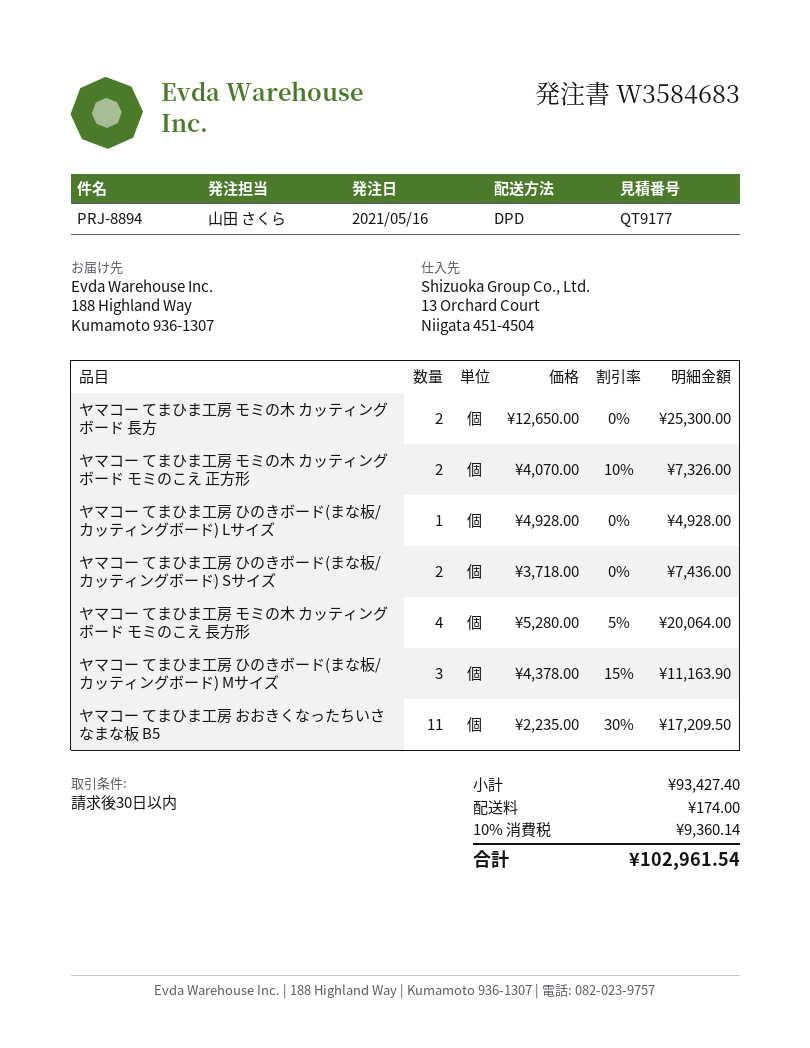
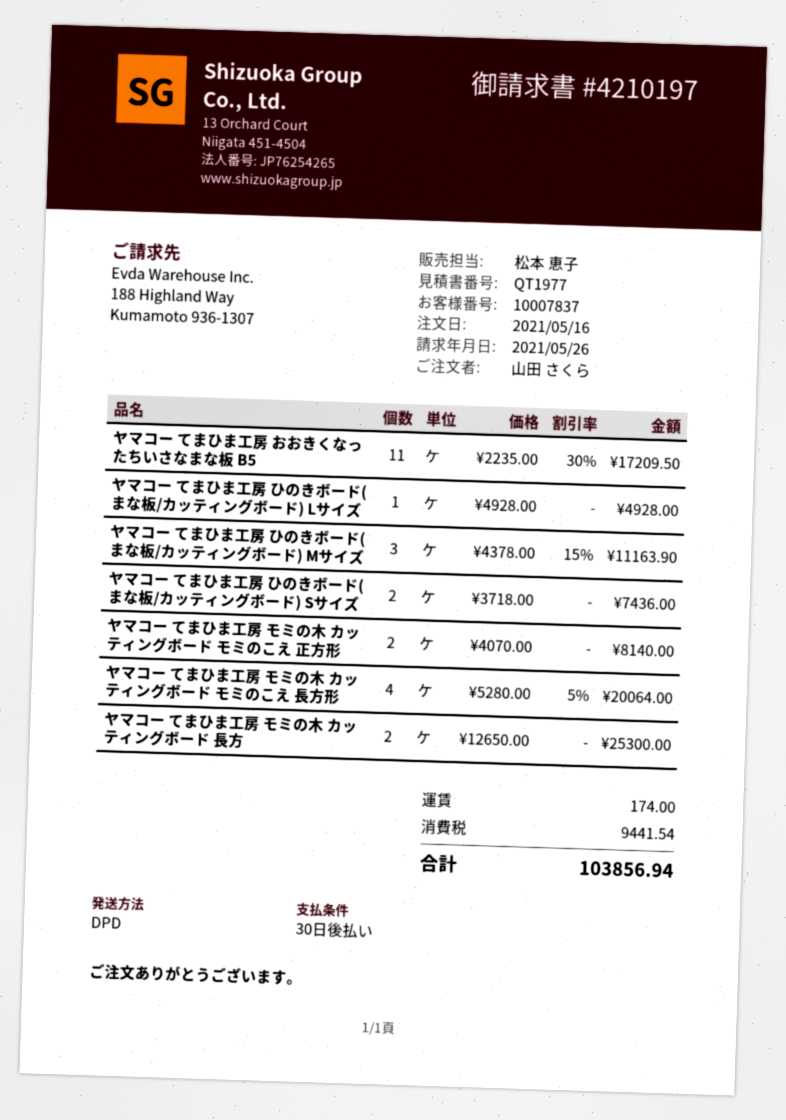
quote number: QT9177 -> QT1977
ヤマコー てまひま工房 モミの木 カッティングボード モミのこえ 正方形: 2 x 4070.00 - 10% = 7326.00 -> 2 x 4070.00 = 8140.00
tax: 9360.14 -> 9441.54
total: 102961.54 -> 103856.94

